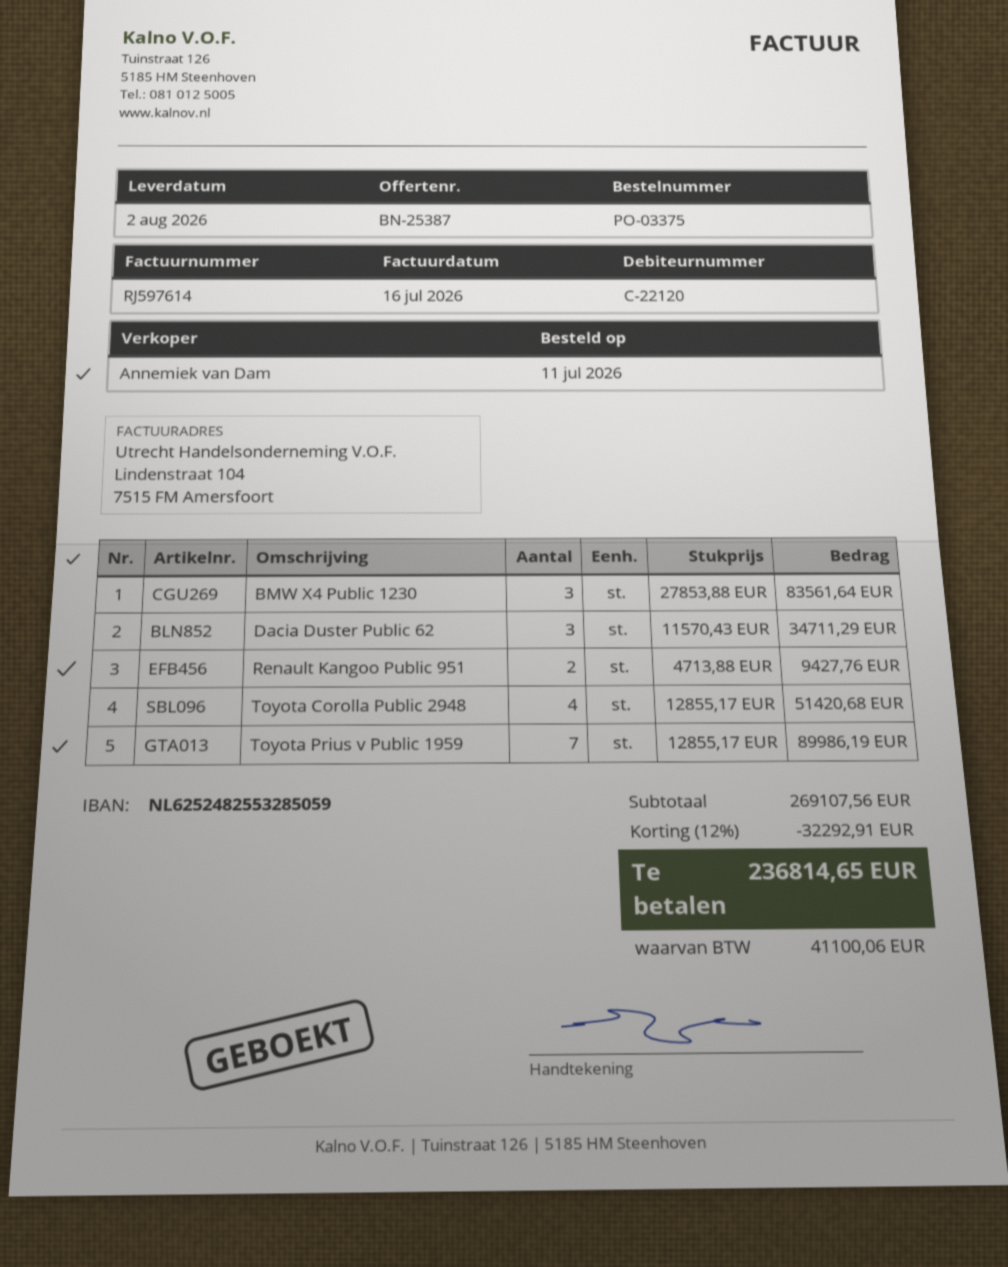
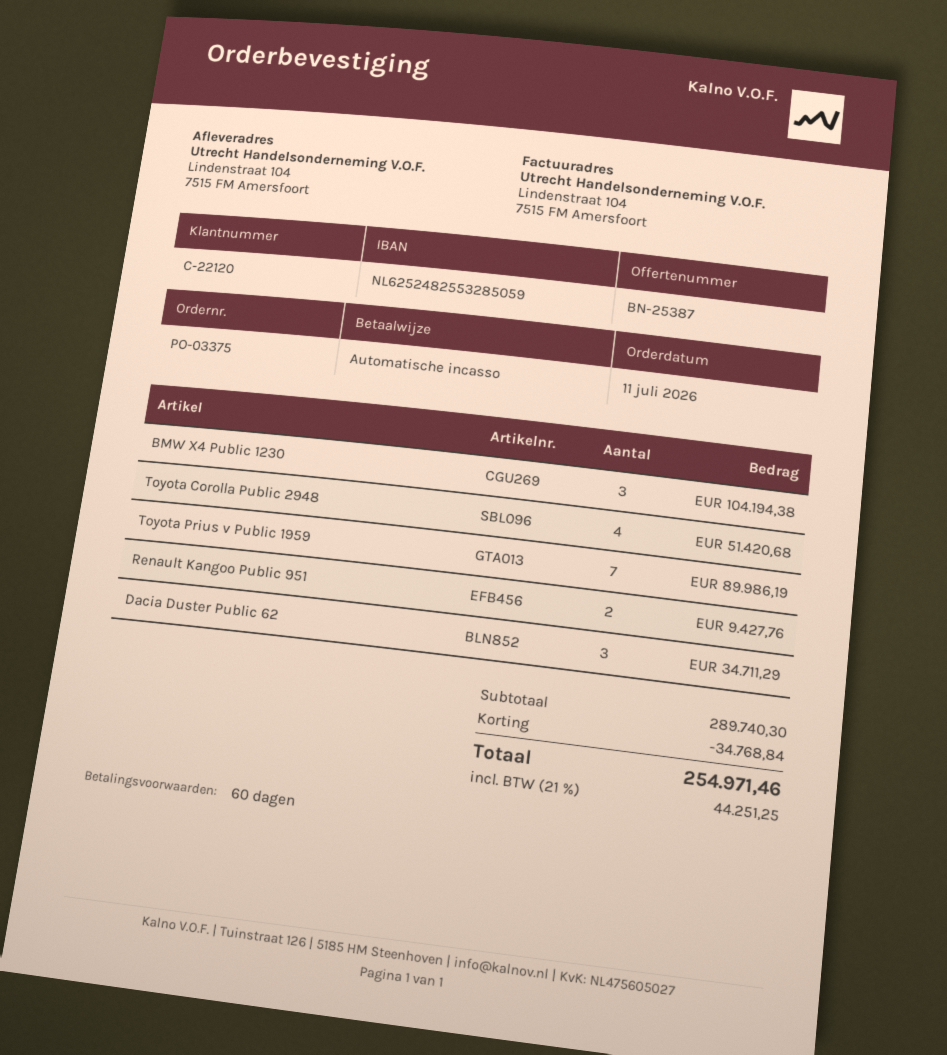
BMW X4 Public 1230: 3 for 83561.64 -> 3 for 104194.38
subtotal: 269107.56 -> 289740.30
discount: 32292.91 -> 34768.84
tax: 41100.06 -> 44251.25
total: 236814.65 -> 254971.46

